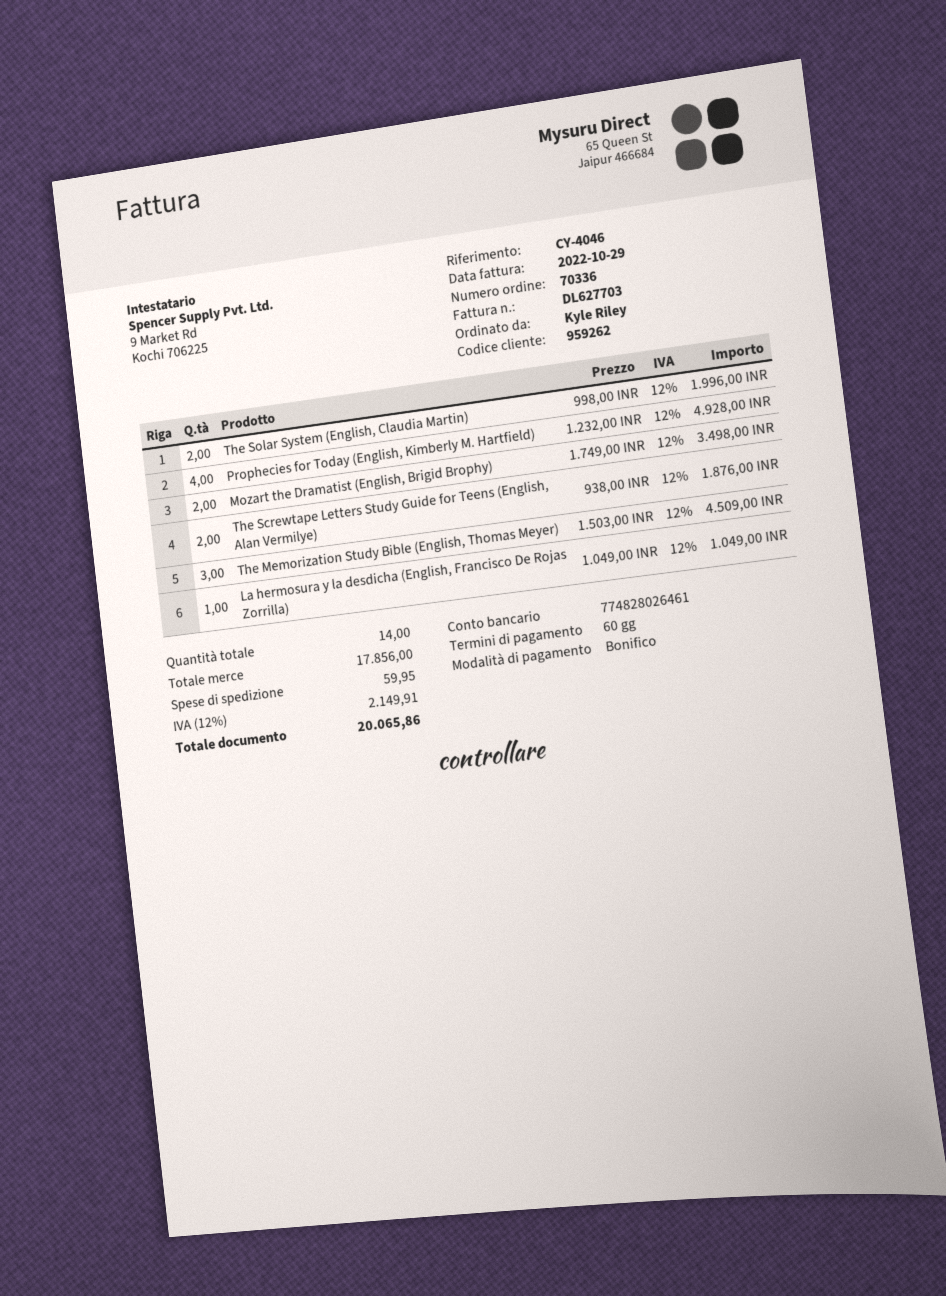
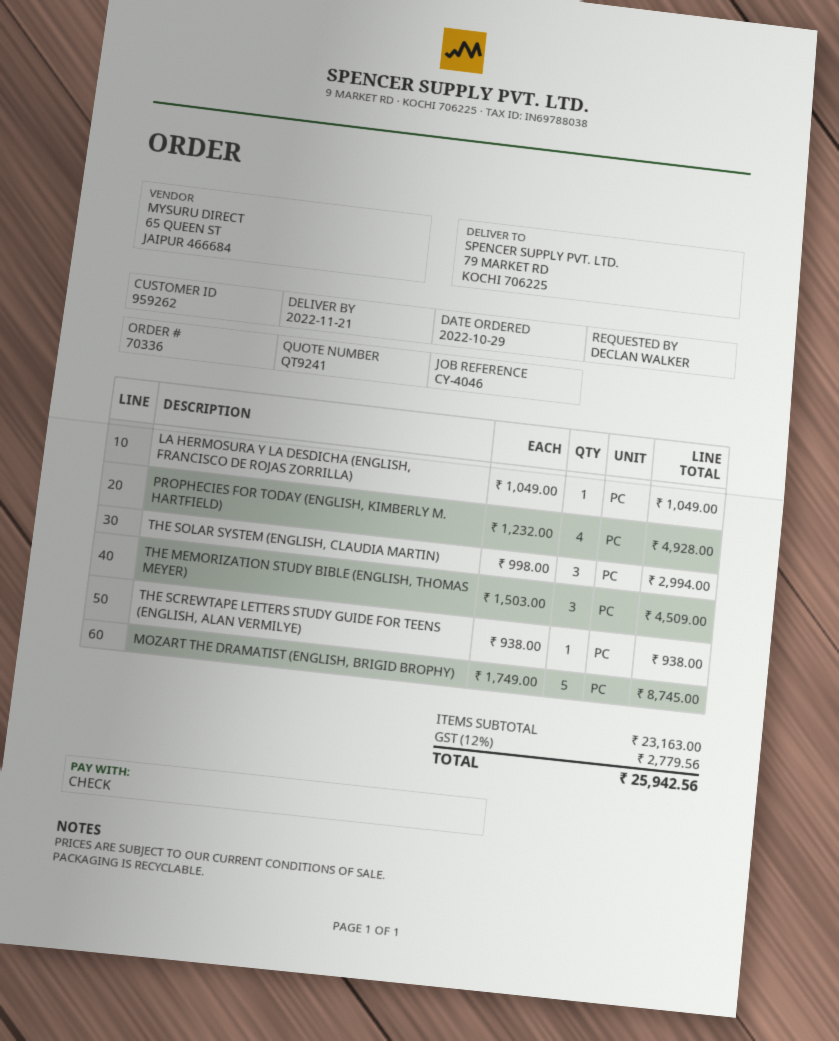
ordered by: Kyle Riley -> DECLAN WALKER
payment method: bank transfer -> cheque
The Solar System (English, Claudia Martin): 2 x 998.00 = 1996.00 -> 3 x 998.00 = 2994.00
Mozart the Dramatist (English, Brigid Brophy): 2 x 1749.00 = 3498.00 -> 5 x 1749.00 = 8745.00
The Screwtape Letters Study Guide for Teens (English, Alan Vermilye): 2 x 938.00 = 1876.00 -> 1 x 938.00 = 938.00
subtotal: 17856.00 -> 23163.00
shipping: 59.95 -> none
tax: 12% = 2149.91 -> 12% = 2779.56
total: 20065.86 -> 25942.56

